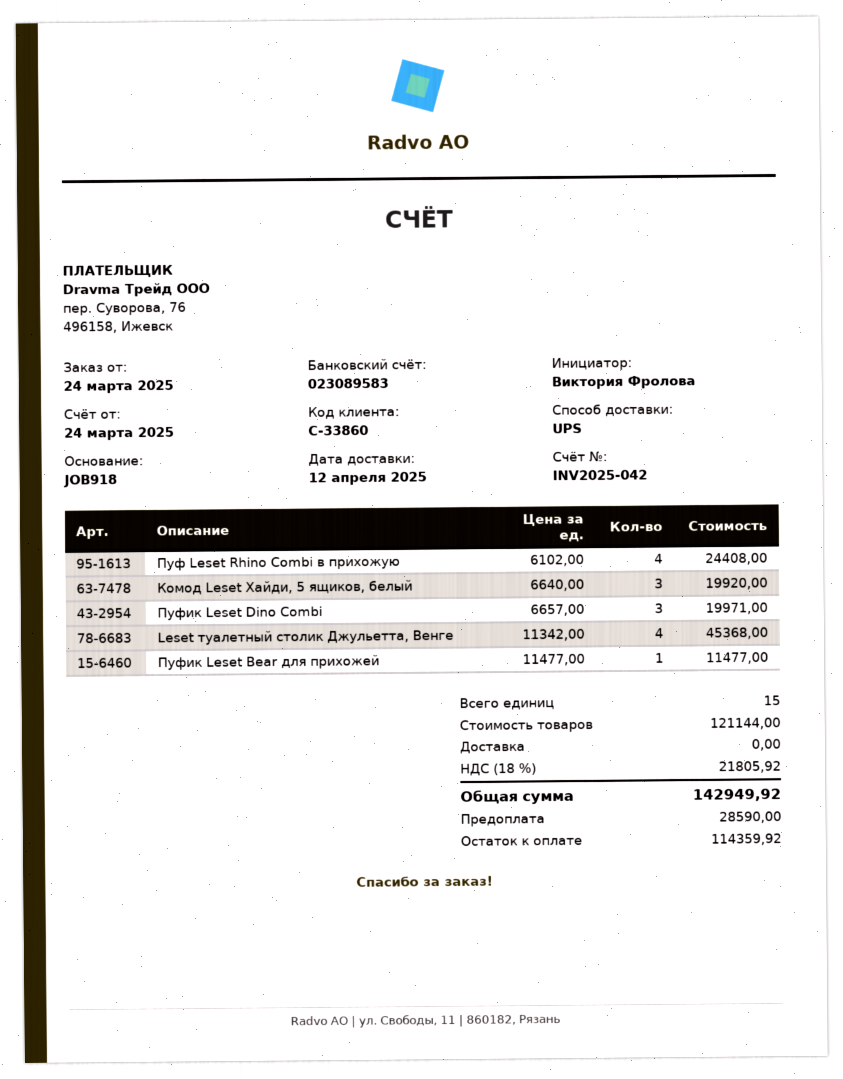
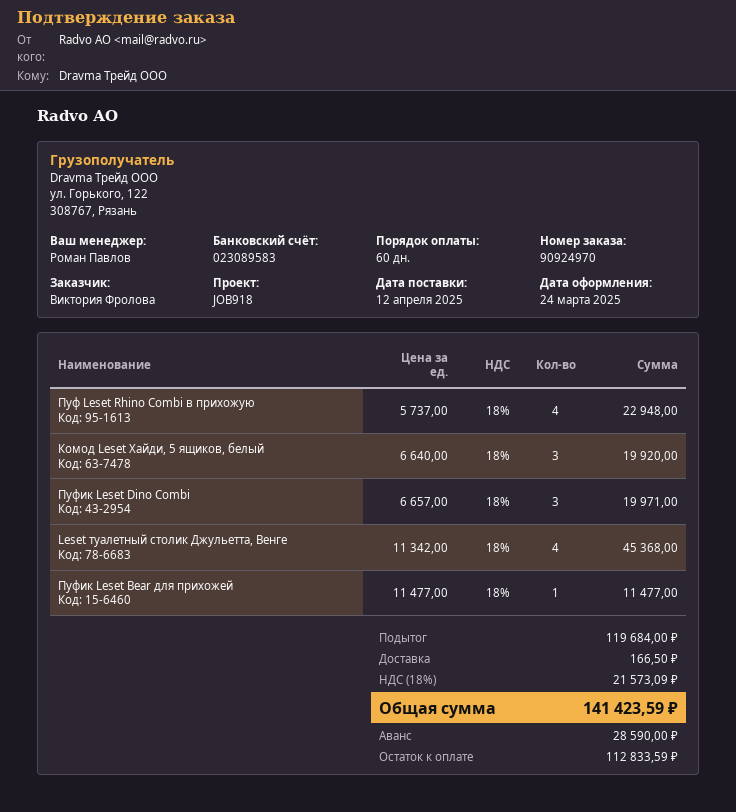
Пуф Leset Rhino Combi в прихожую: 4 x 6102.00 = 24408.00 -> 4 x 5737.00 = 22948.00
subtotal: 121144.00 -> 119684.00
shipping: 0.00 -> 166.50
tax: 18% = 21805.92 -> 18% = 21573.09
total: 142949.92 -> 141423.59
balance: 114359.92 -> 112833.59

